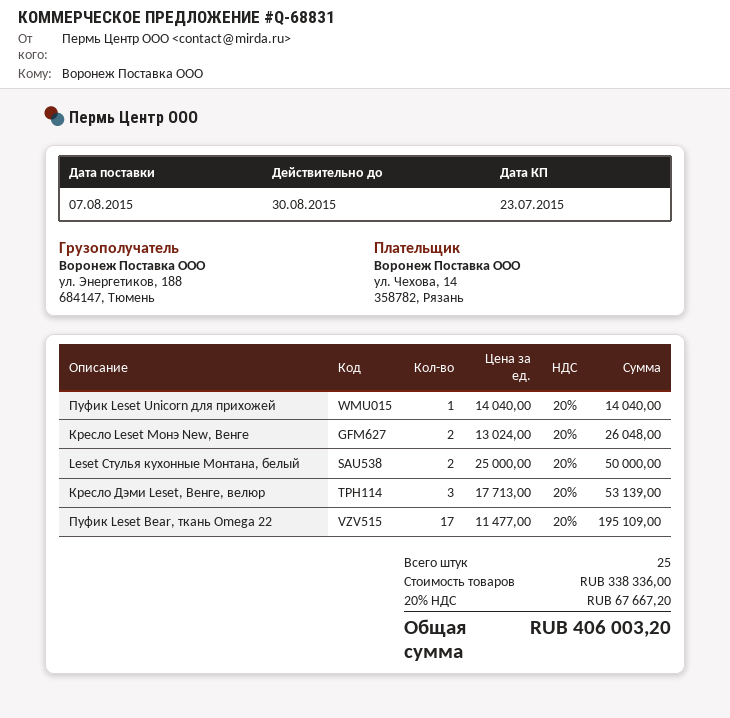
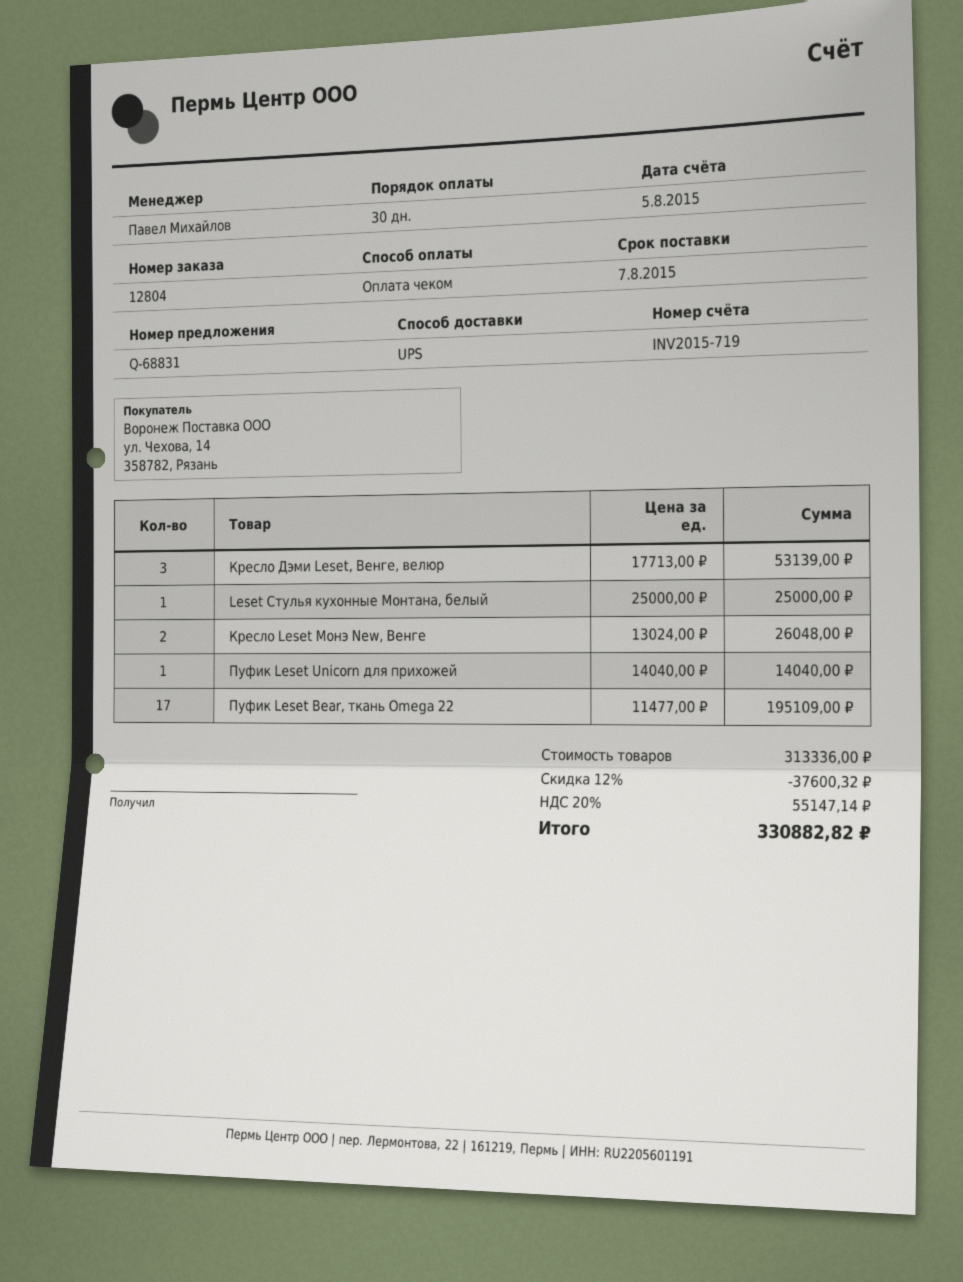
Leset Стулья кухонные Монтана, белый: 2 x 25000.00 = 50000.00 -> 1 x 25000.00 = 25000.00
subtotal: 338336.00 -> 313336.00
discount: none -> 12% = 37600.32
tax: 20% = 67667.20 -> 20% = 55147.14
total: 406003.20 -> 330882.82

